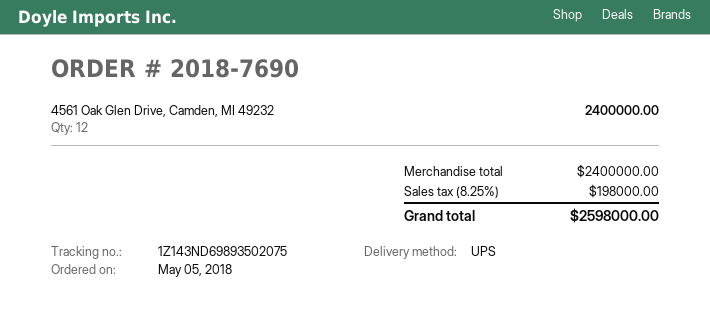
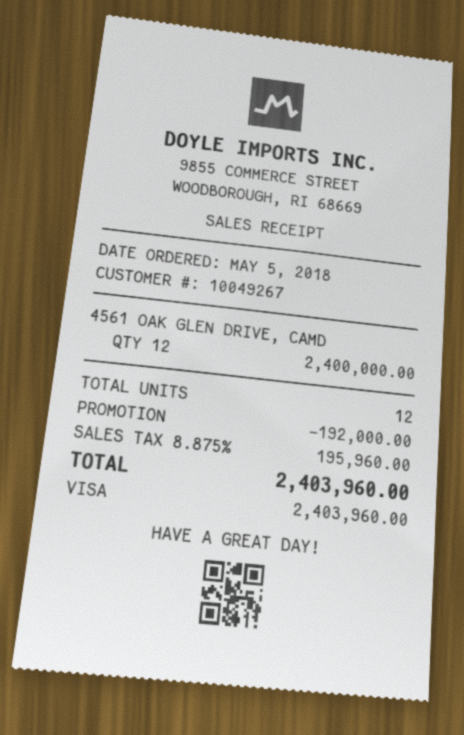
discount: none -> 192000.00
tax: 8.25% = 198000.00 -> 8.875% = 195960.00
total: 2598000.00 -> 2403960.00

